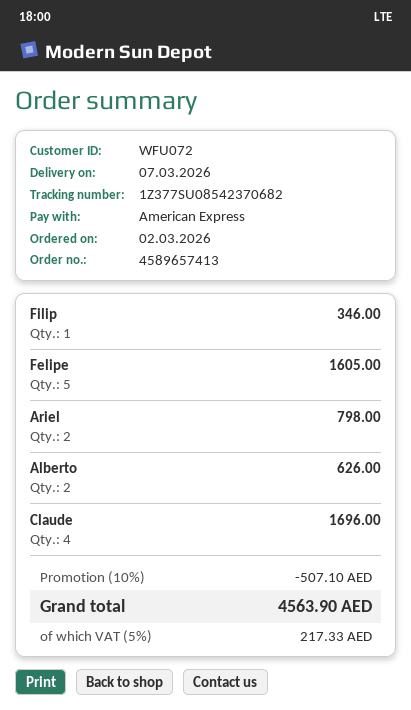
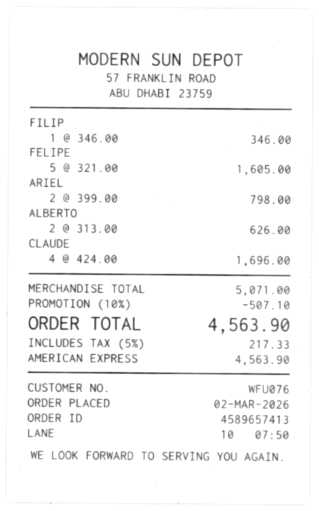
customer number: WFU072 -> WFU076

